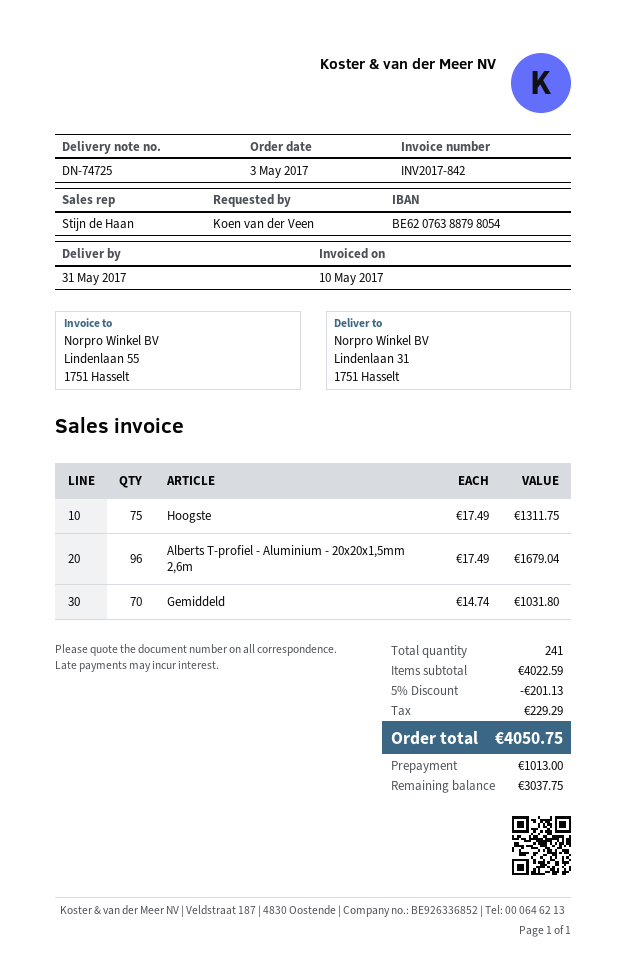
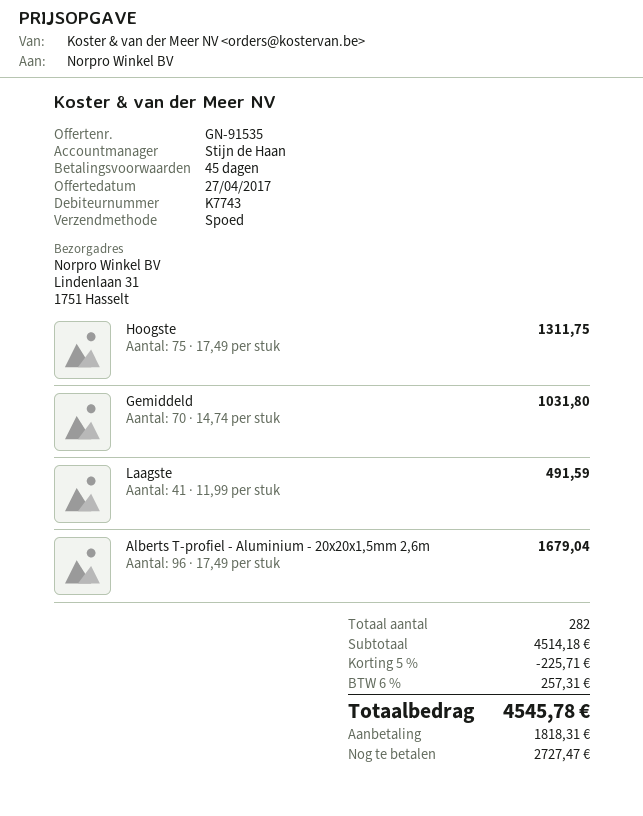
Laagste: none -> 41 x 11.99 = 491.59
total quantity: 241 -> 282
subtotal: 4022.59 -> 4514.18
discount: 5% = 201.13 -> 5% = 225.71
tax: 229.29 -> 257.31
total: 4050.75 -> 4545.78
deposit: 1013.00 -> 1818.31
balance: 3037.75 -> 2727.47

